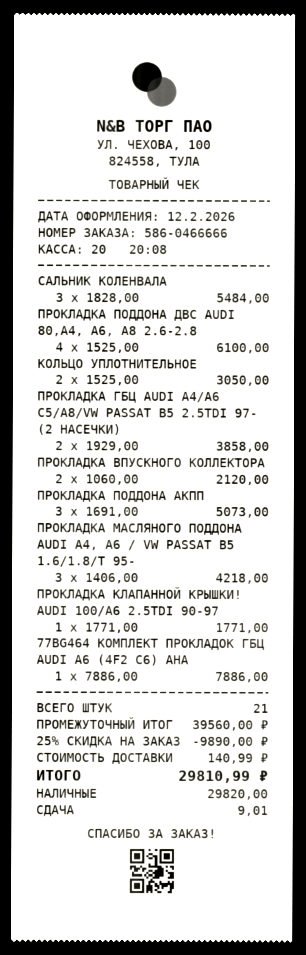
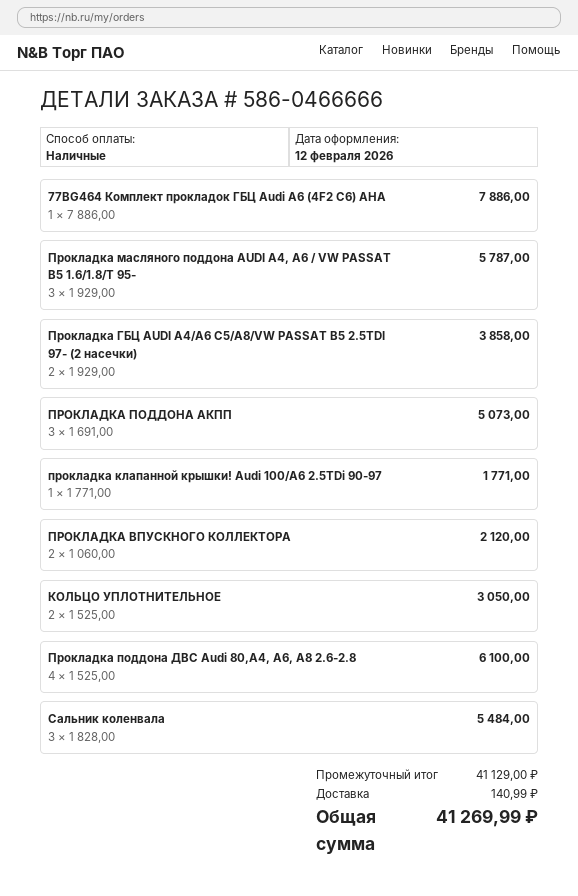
ПРОКЛАДКА МАСЛЯНОГО ПОДДОНА AUDI A4, A6 / VW PASSAT B5 1.6/1.8/T 95-: 3 x 1406.00 = 4218.00 -> 3 x 1929.00 = 5787.00
subtotal: 39560.00 -> 41129.00
discount: 25% = 9890.00 -> none
total: 29810.99 -> 41269.99

